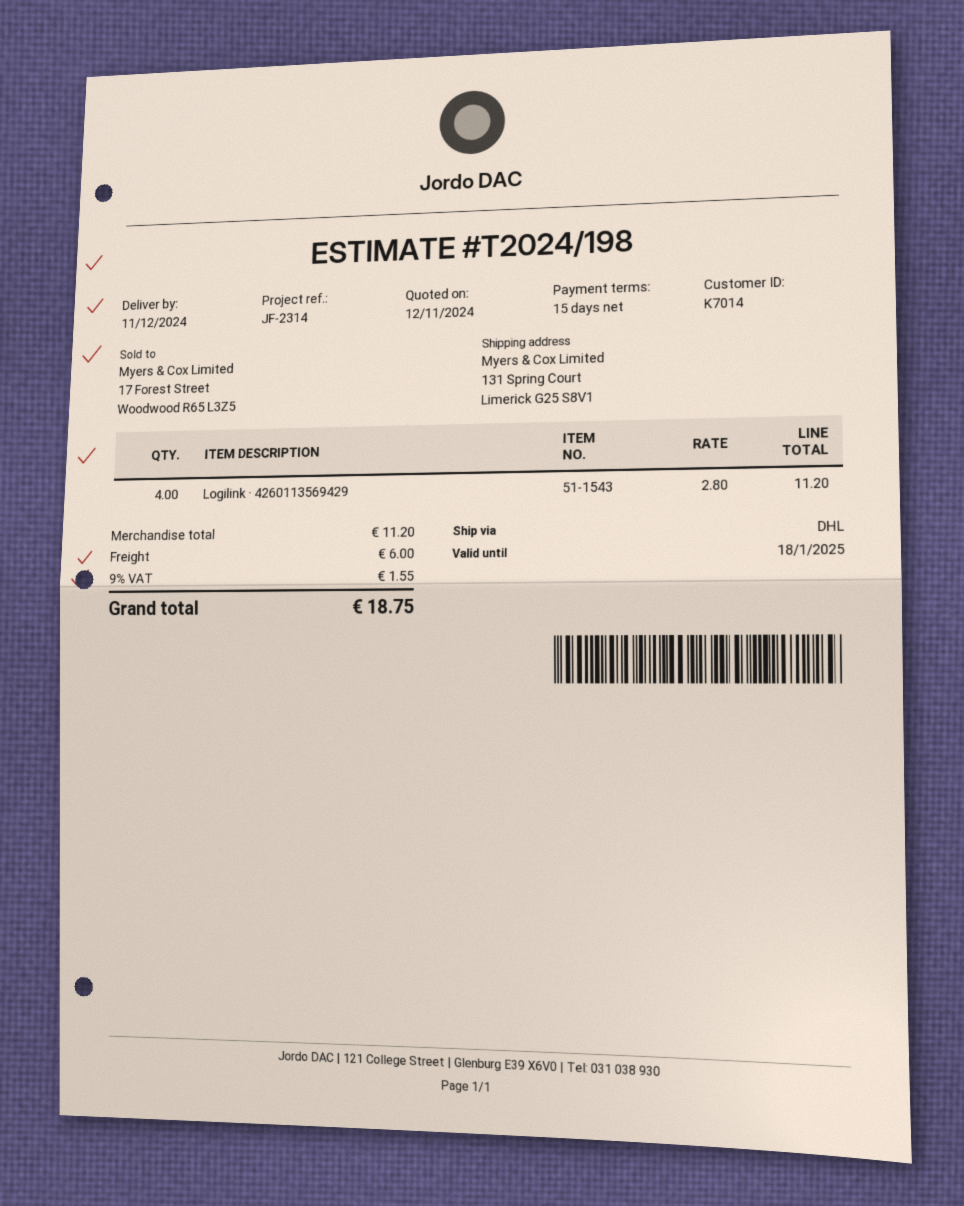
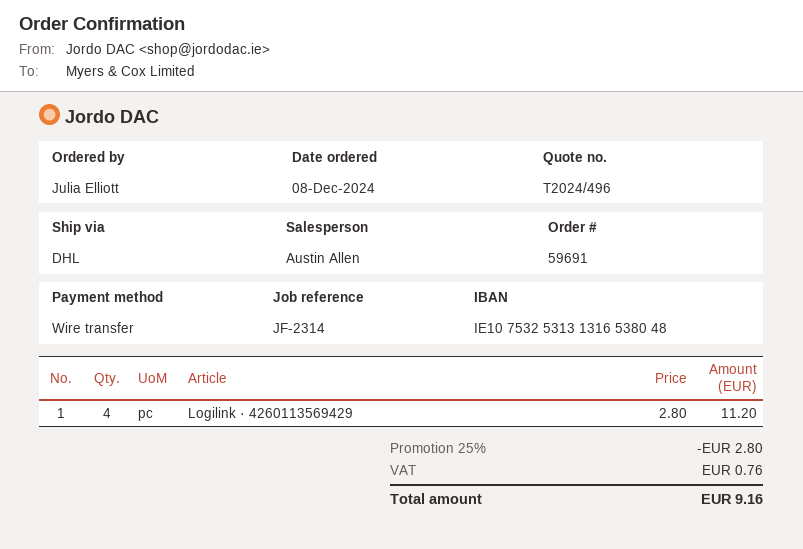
quote number: T2024/198 -> T2024/496
discount: none -> 25% = 2.80
shipping: 6.00 -> none
tax: 1.55 -> 0.76
total: 18.75 -> 9.16

